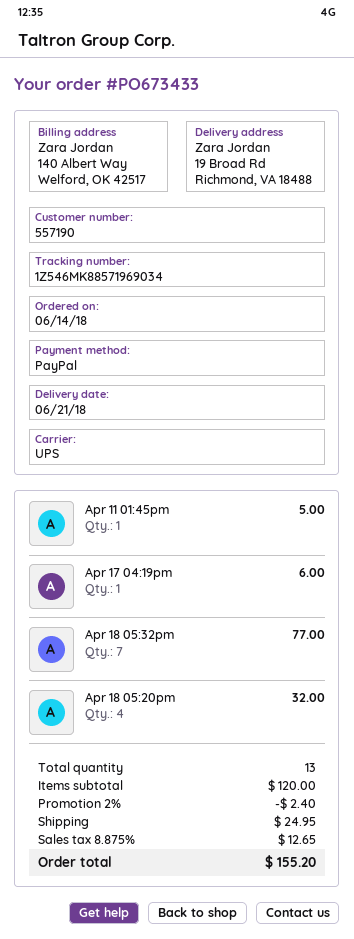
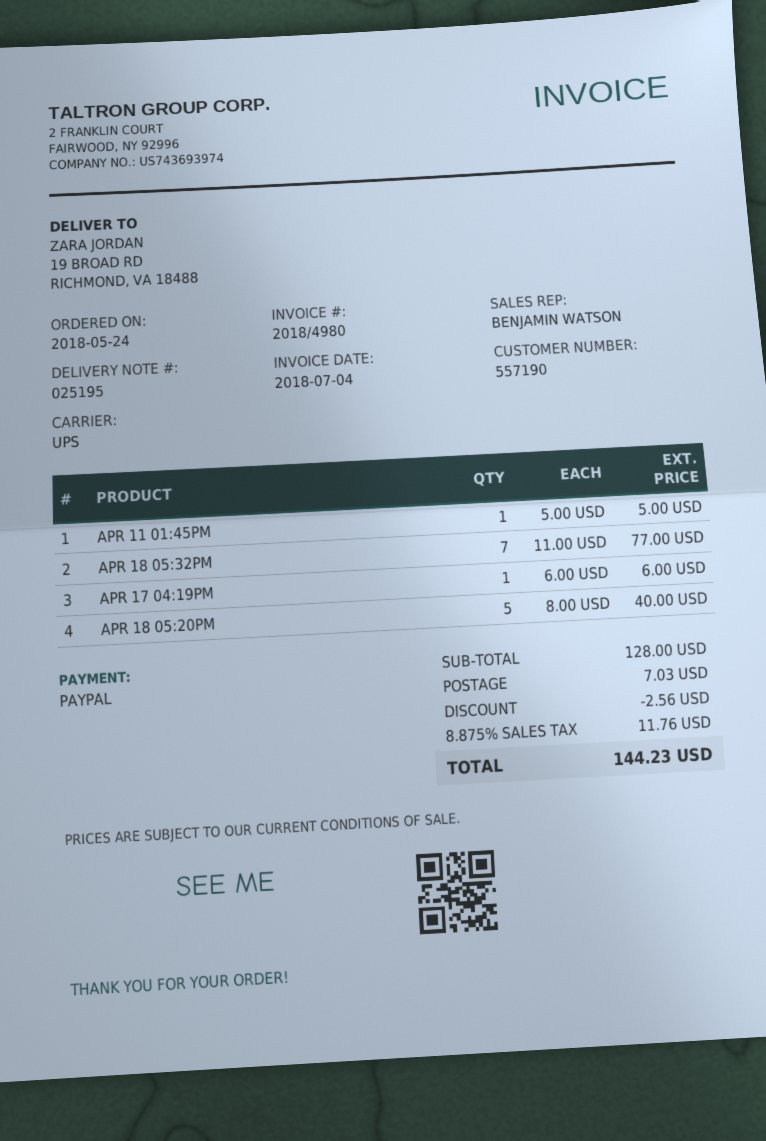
order date: 2018-06-14 -> 2018-05-24
Apr 18 05:20pm: 4 for 32.00 -> 5 for 40.00
subtotal: 120.00 -> 128.00
discount: 2.40 -> 2.56
shipping: 24.95 -> 7.03
tax: 8.875% = 12.65 -> 8.875% = 11.76
total: 155.20 -> 144.23

